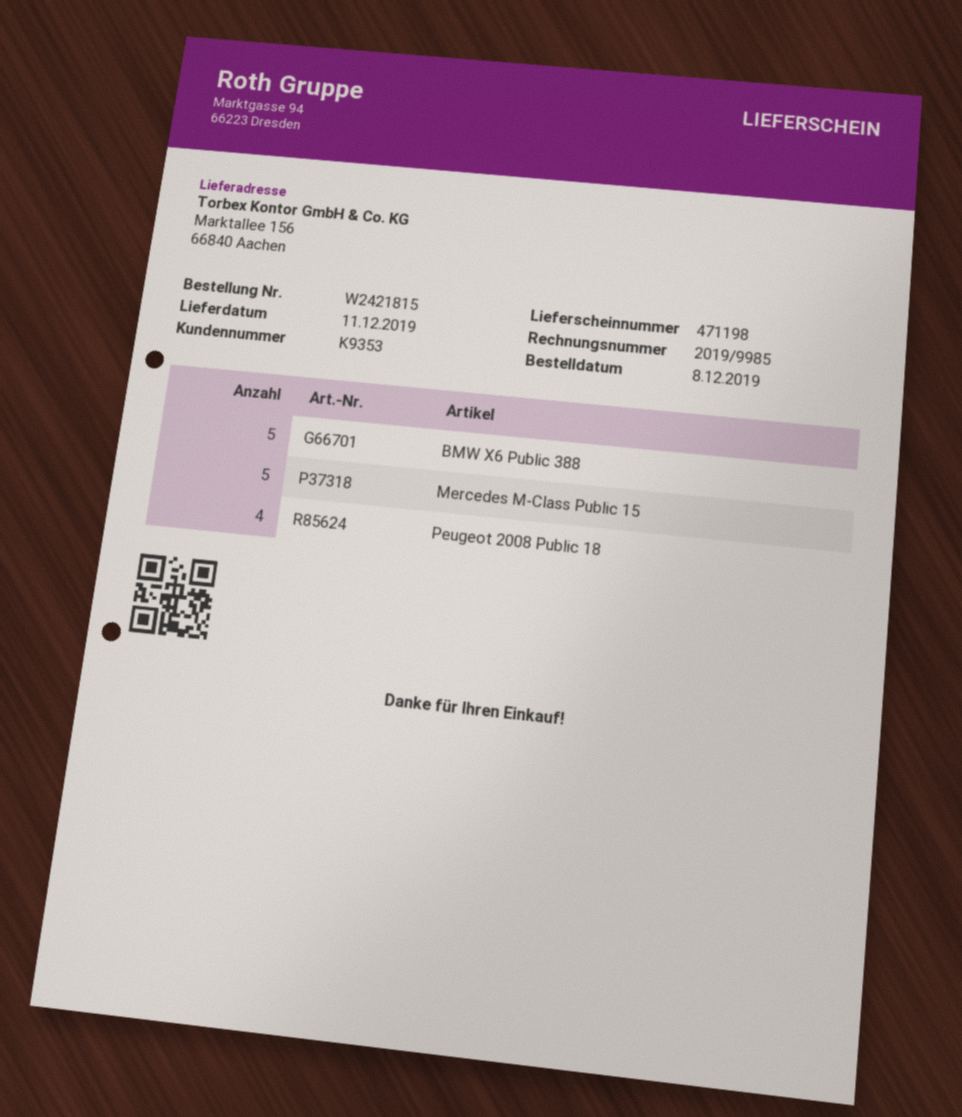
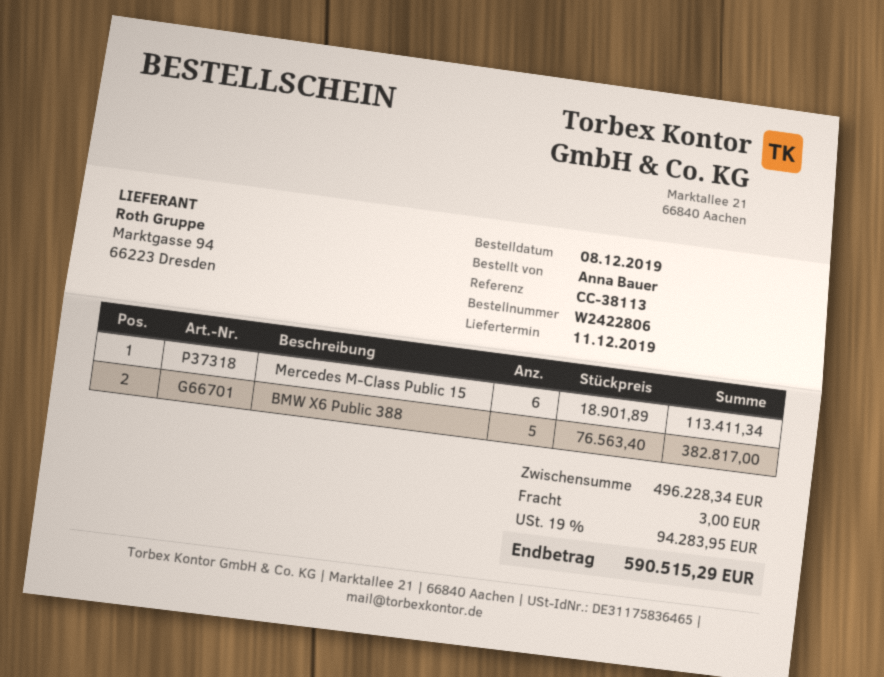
order number: W2421815 -> W2422806
Mercedes M-Class Public 15: 5 -> 6
Peugeot 2008 Public 18: 4 -> none

